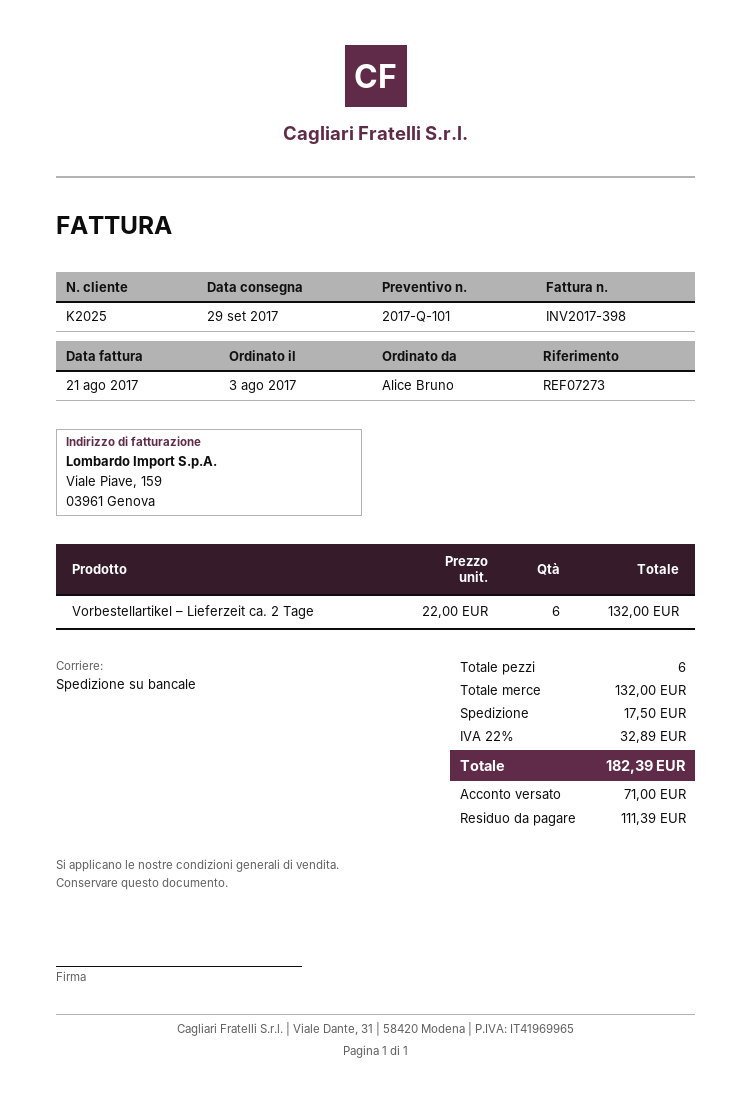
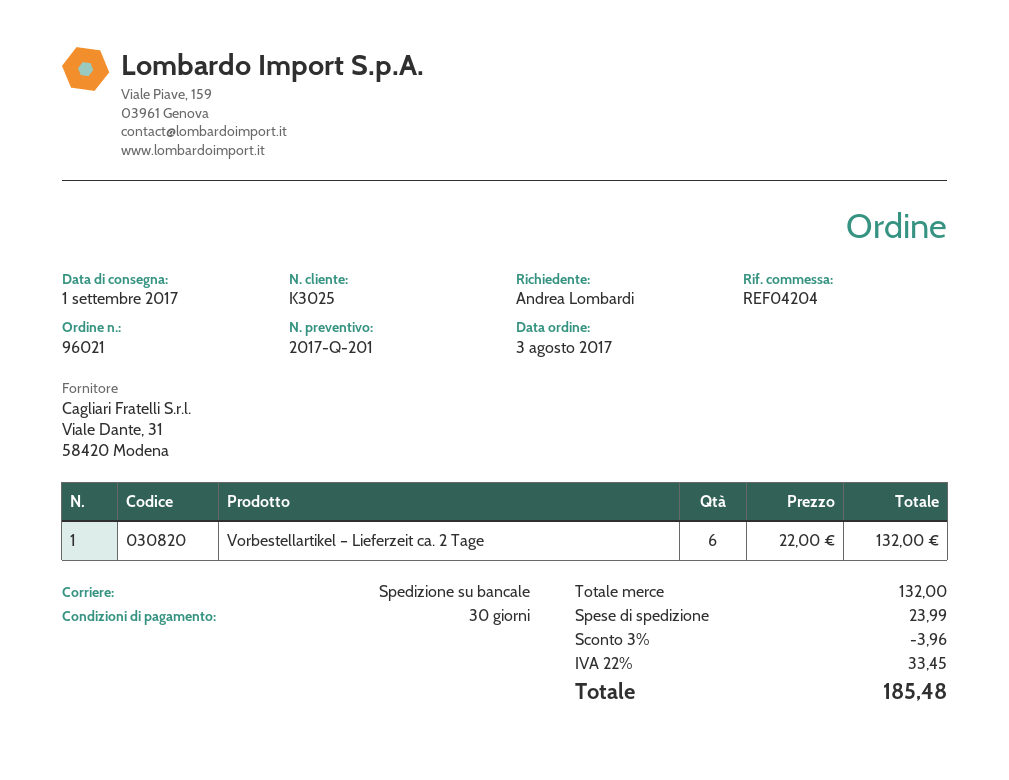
quote number: 2017-Q-101 -> 2017-Q-201
delivery date: 2017-09-29 -> 2017-09-01
customer number: K2025 -> K3025
reference: REF07273 -> REF04204
ordered by: Alice Bruno -> Andrea Lombardi
discount: none -> 3% = 3.96
shipping: 17.50 -> 23.99
tax: 22% = 32.89 -> 22% = 33.45
total: 182.39 -> 185.48

